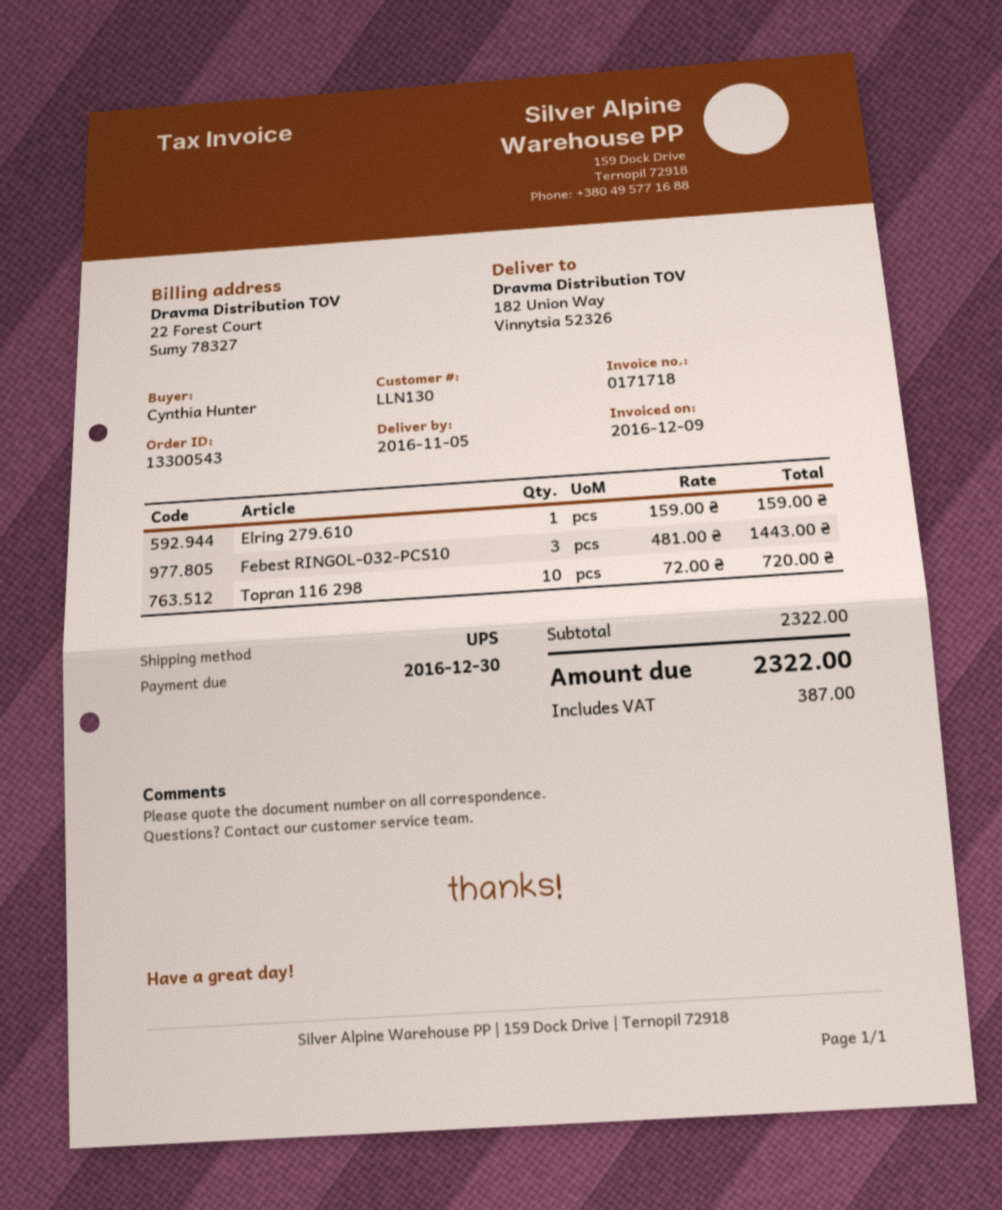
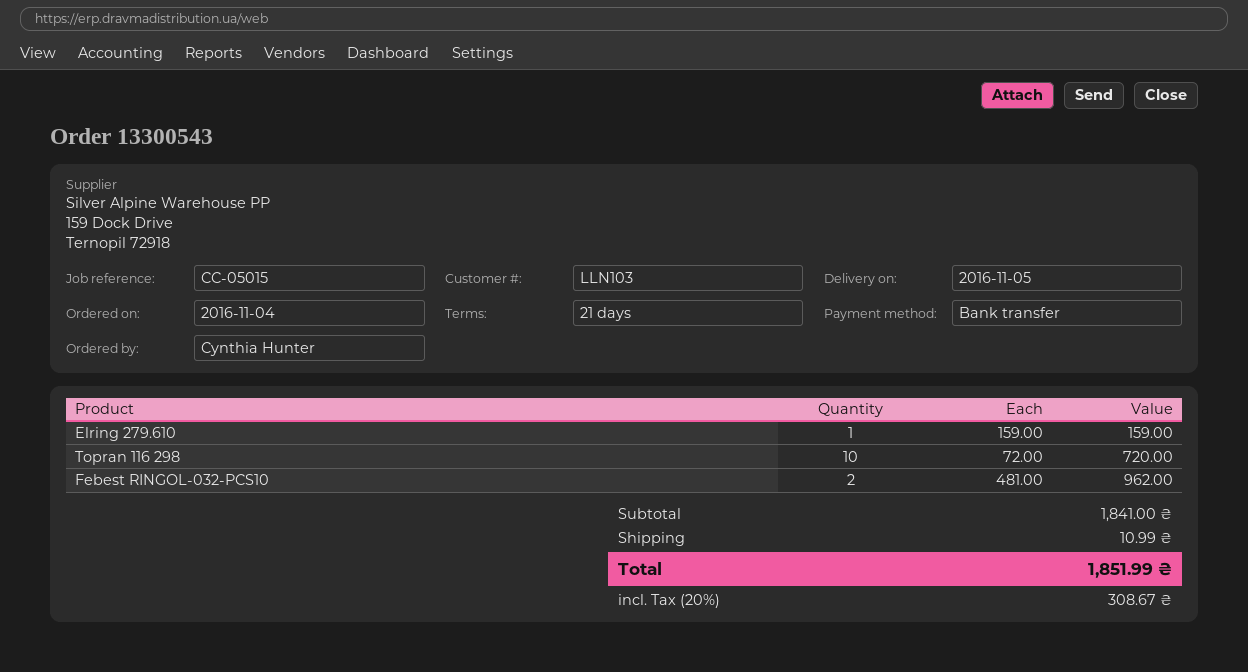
customer number: LLN130 -> LLN103
Febest RINGOL-032-PCS10: 3 x 481.00 = 1443.00 -> 2 x 481.00 = 962.00
subtotal: 2322.00 -> 1841.00
shipping: none -> 10.99
tax: 387.00 -> 308.67
total: 2322.00 -> 1851.99

